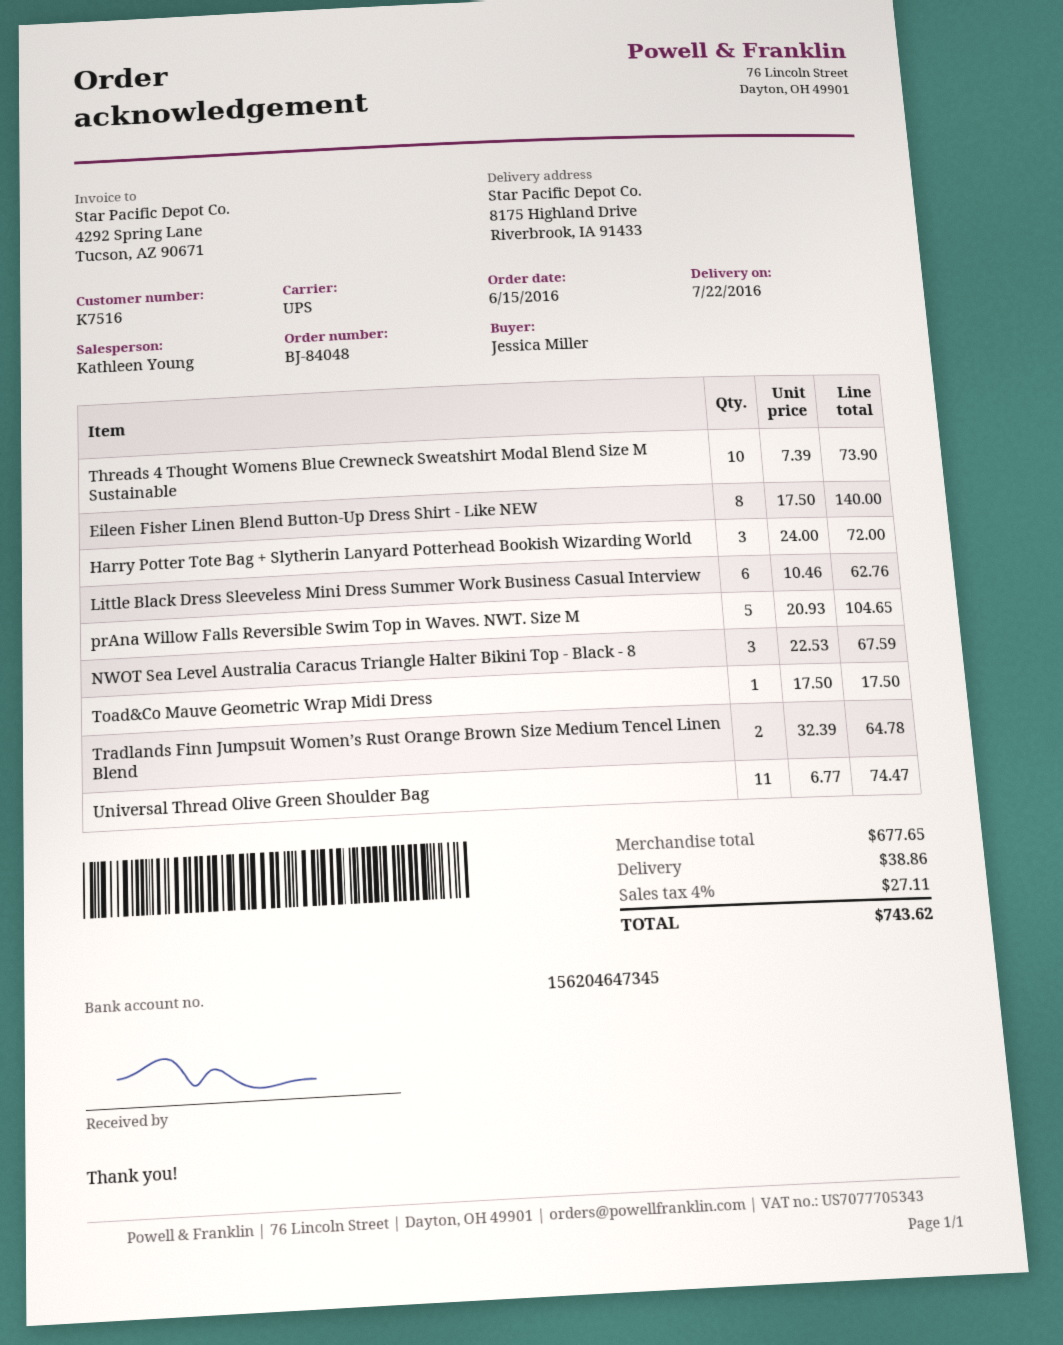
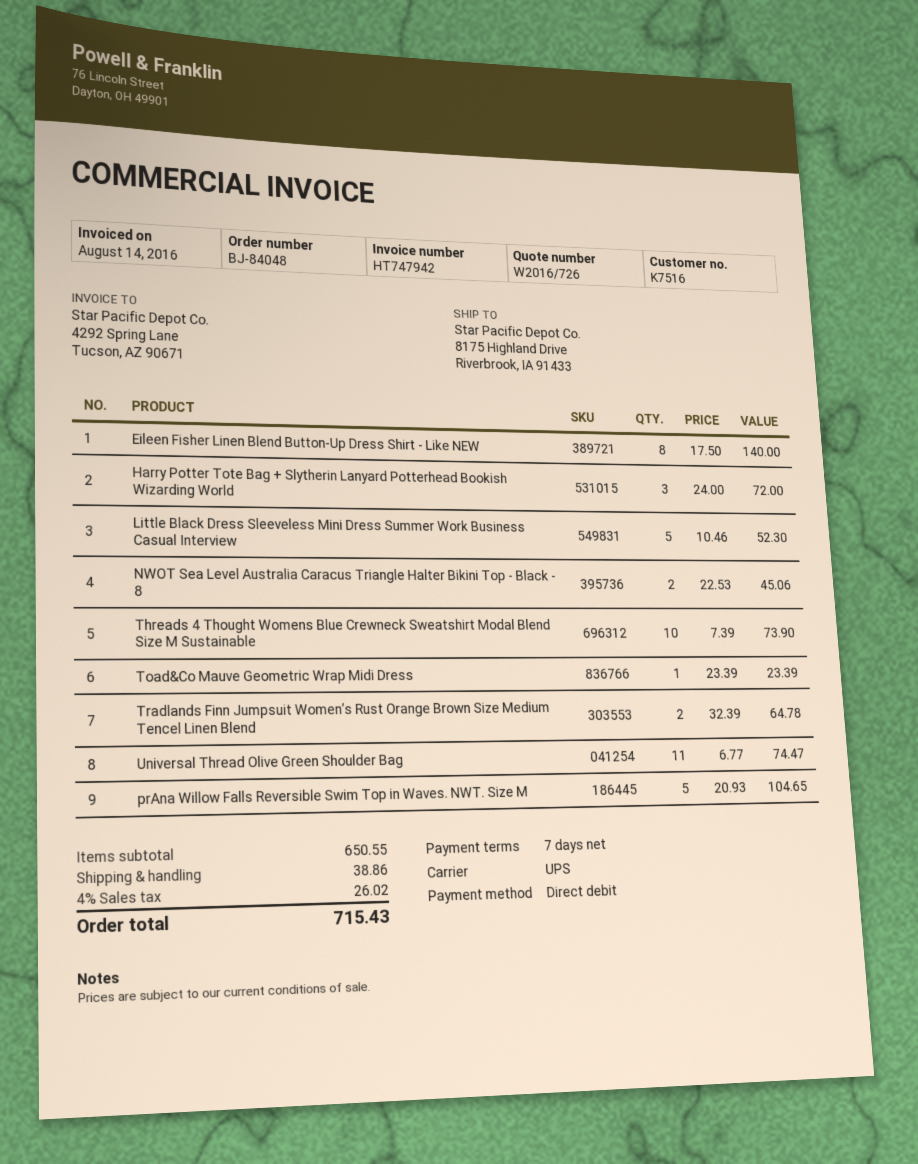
Little Black Dress Sleeveless Mini Dress Summer Work Business Casual Interview: 6 x 10.46 = 62.76 -> 5 x 10.46 = 52.30
NWOT Sea Level Australia Caracus Triangle Halter Bikini Top - Black - 8: 3 x 22.53 = 67.59 -> 2 x 22.53 = 45.06
Toad&Co Mauve Geometric Wrap Midi Dress: 1 x 17.50 = 17.50 -> 1 x 23.39 = 23.39
subtotal: 677.65 -> 650.55
tax: 4% = 27.11 -> 4% = 26.02
total: 743.62 -> 715.43

